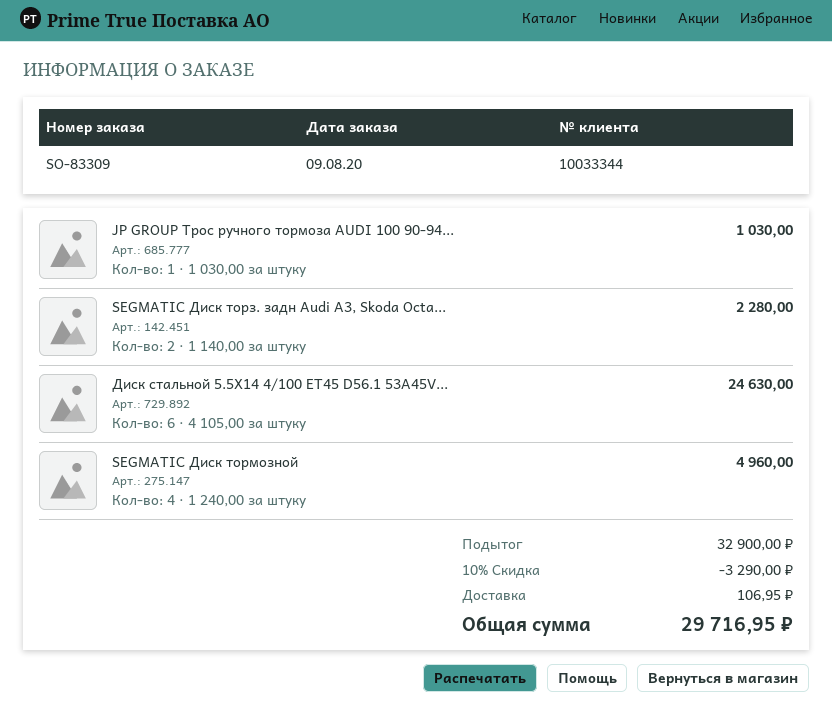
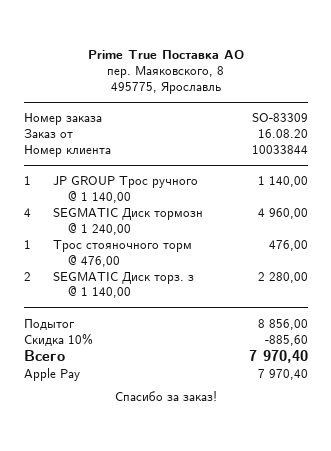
order date: 2020-08-09 -> 2020-08-16
customer number: 10033344 -> 10033844
JP GROUP Трос ручного тормоза AUDI 100 90-94...: 1 x 1030.00 = 1030.00 -> 1 x 1140.00 = 1140.00
Диск стальной 5.5X14 4/100 ET45 D56.1 53A45V...: 6 x 4105.00 = 24630.00 -> none
Трос стояночного торм: none -> 1 x 476.00 = 476.00
subtotal: 32900.00 -> 8856.00
discount: 10% = 3290.00 -> 10% = 885.60
shipping: 106.95 -> none
total: 29716.95 -> 7970.40

